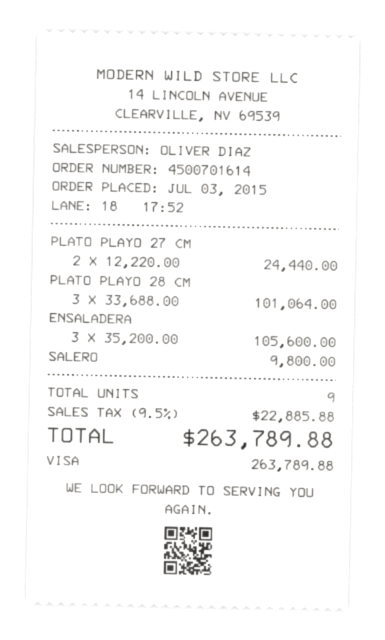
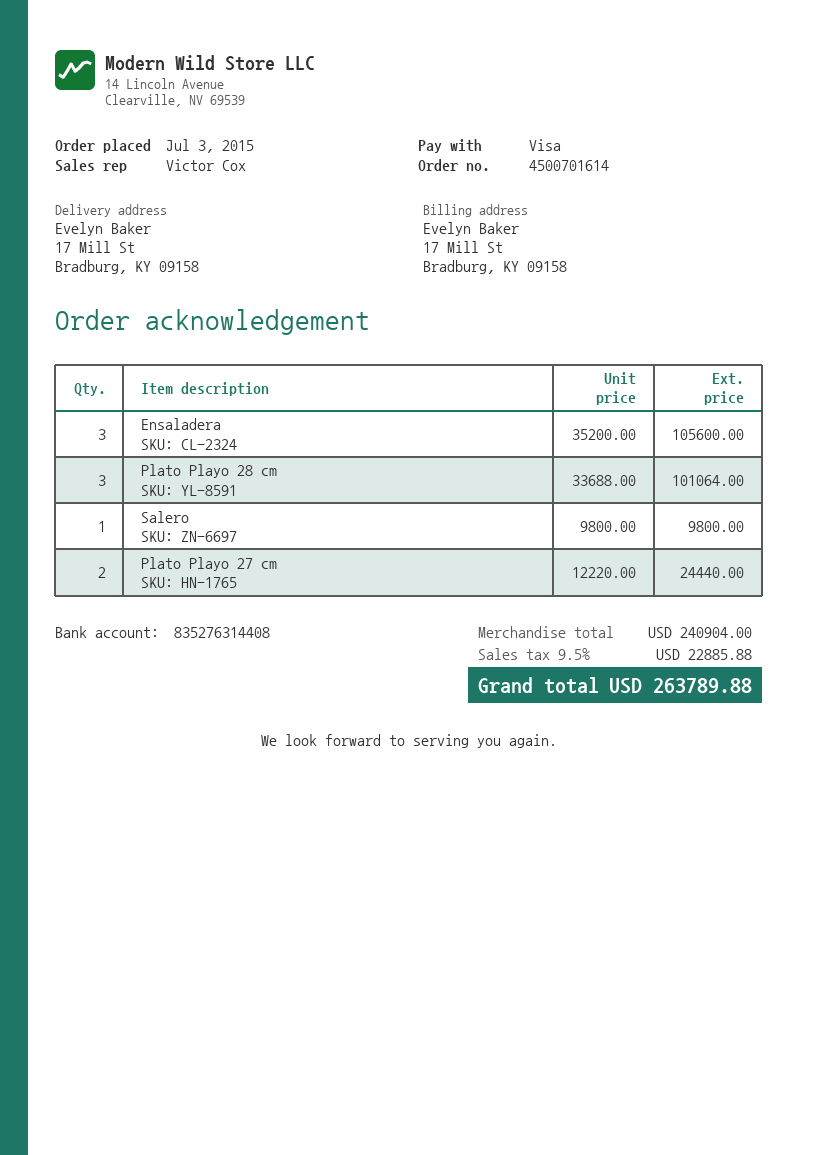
sales rep: OLIVER DIAZ -> Victor Cox

